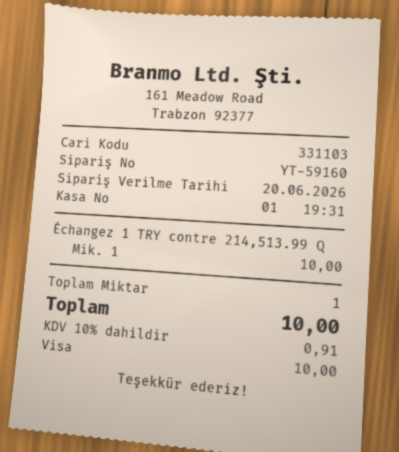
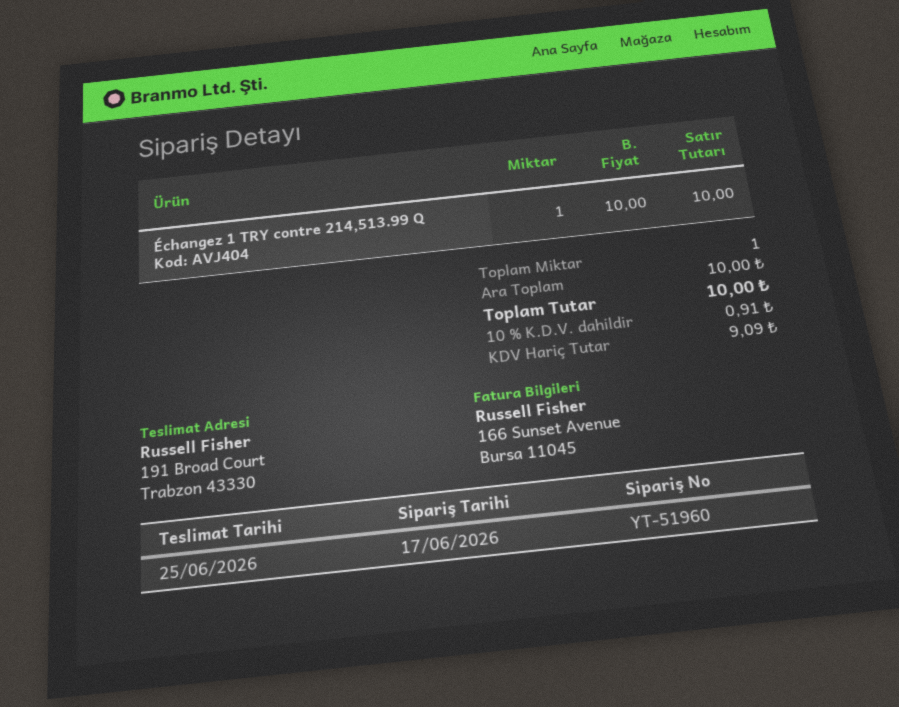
order number: YT-59160 -> YT-51960
order date: 2026-06-20 -> 2026-06-17

